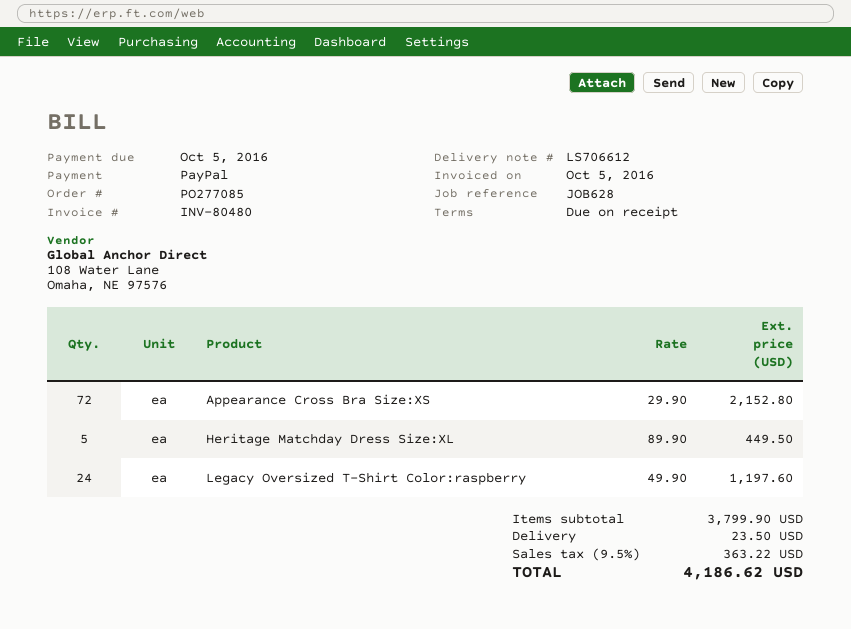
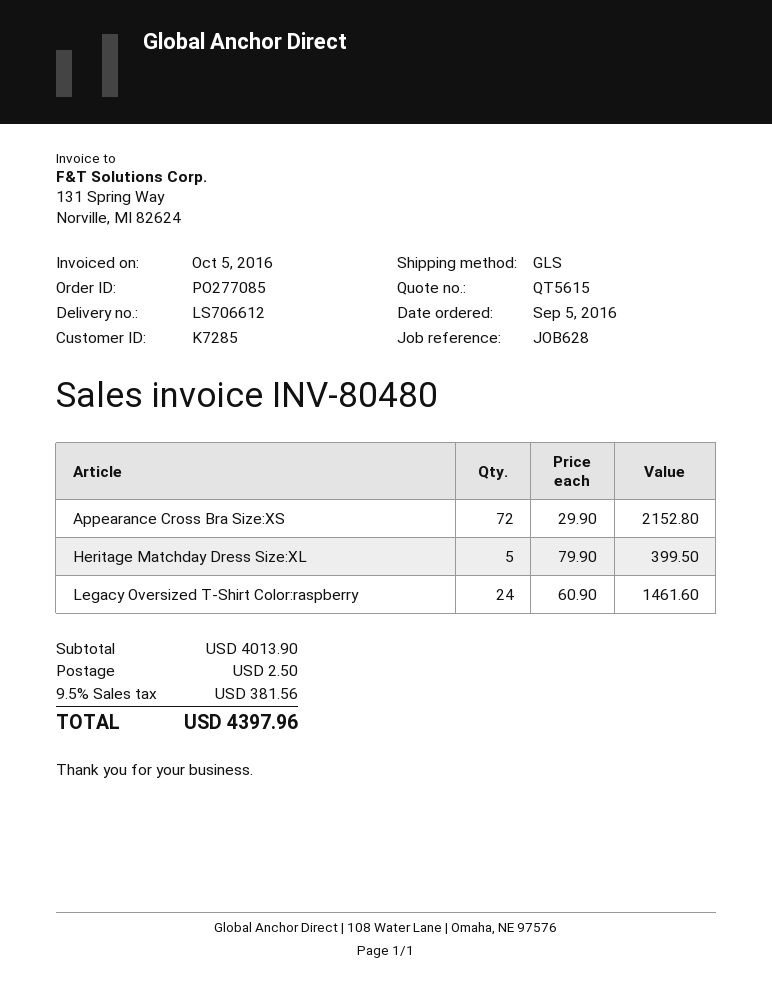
Heritage Matchday Dress Size:XL: 5 x 89.90 = 449.50 -> 5 x 79.90 = 399.50
Legacy Oversized T-Shirt Color:raspberry: 24 x 49.90 = 1197.60 -> 24 x 60.90 = 1461.60
subtotal: 3799.90 -> 4013.90
shipping: 23.50 -> 2.50
tax: 9.5% = 363.22 -> 9.5% = 381.56
total: 4186.62 -> 4397.96

